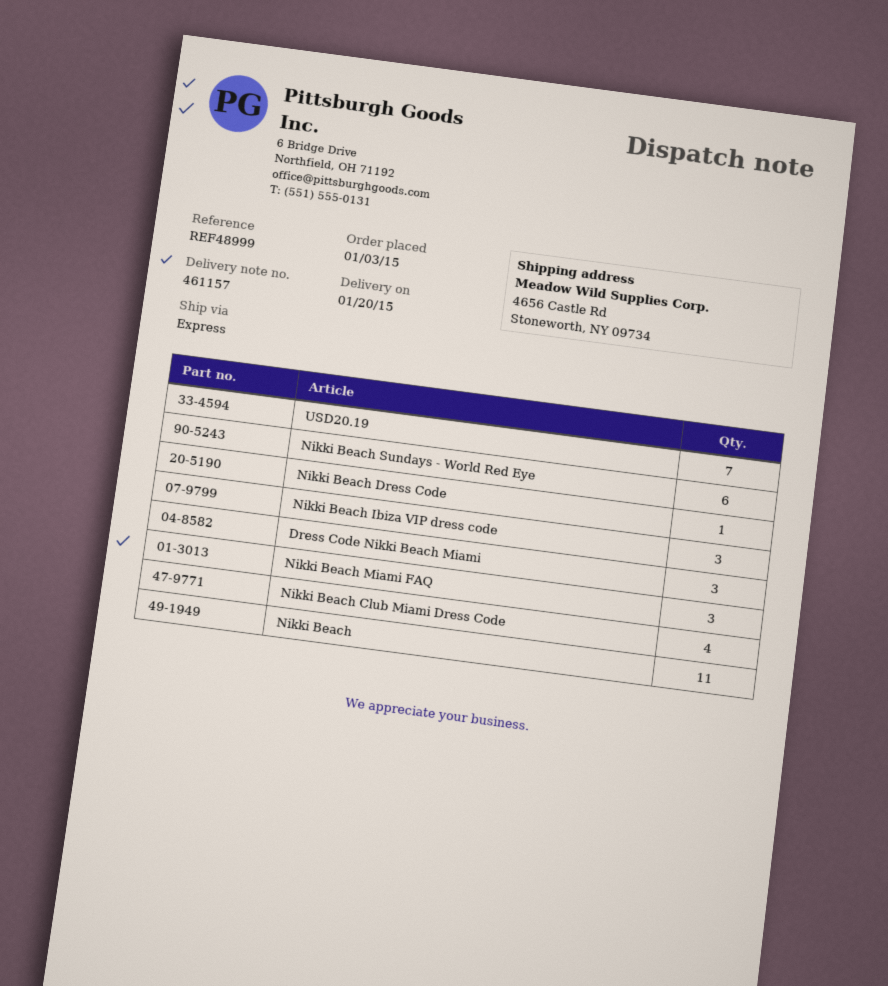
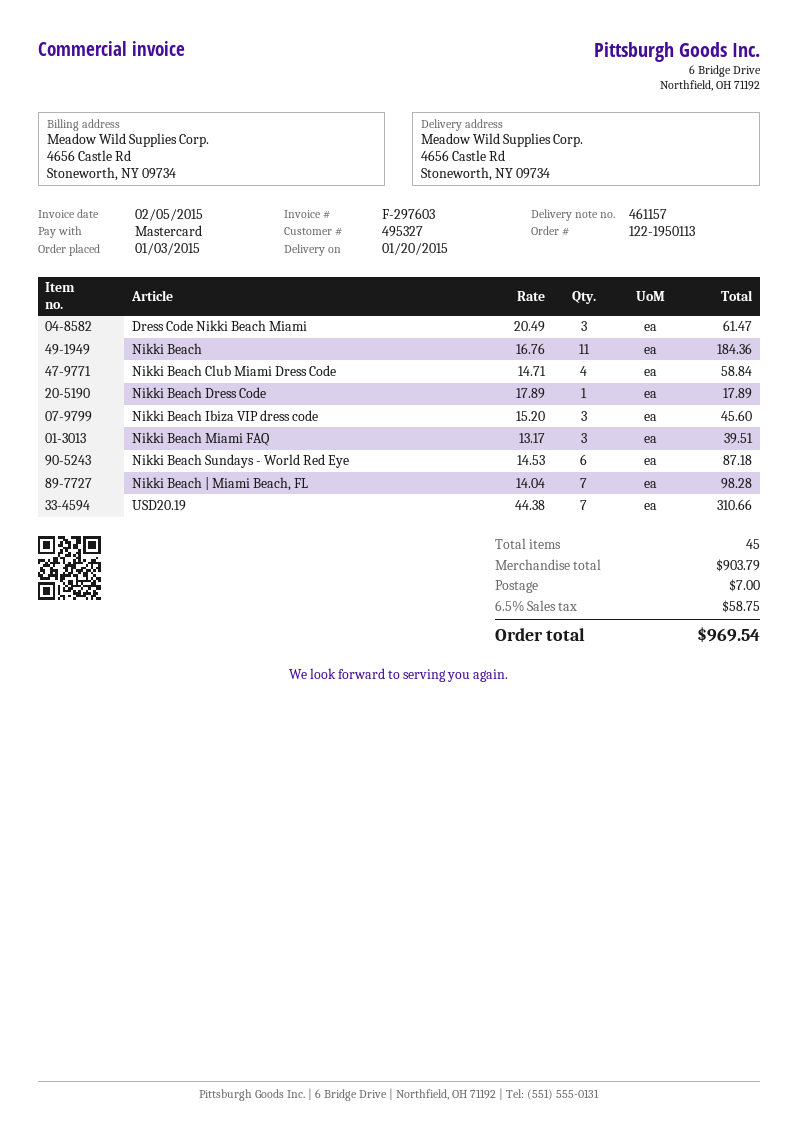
Nikki Beach | Miami Beach, FL: none -> 7

